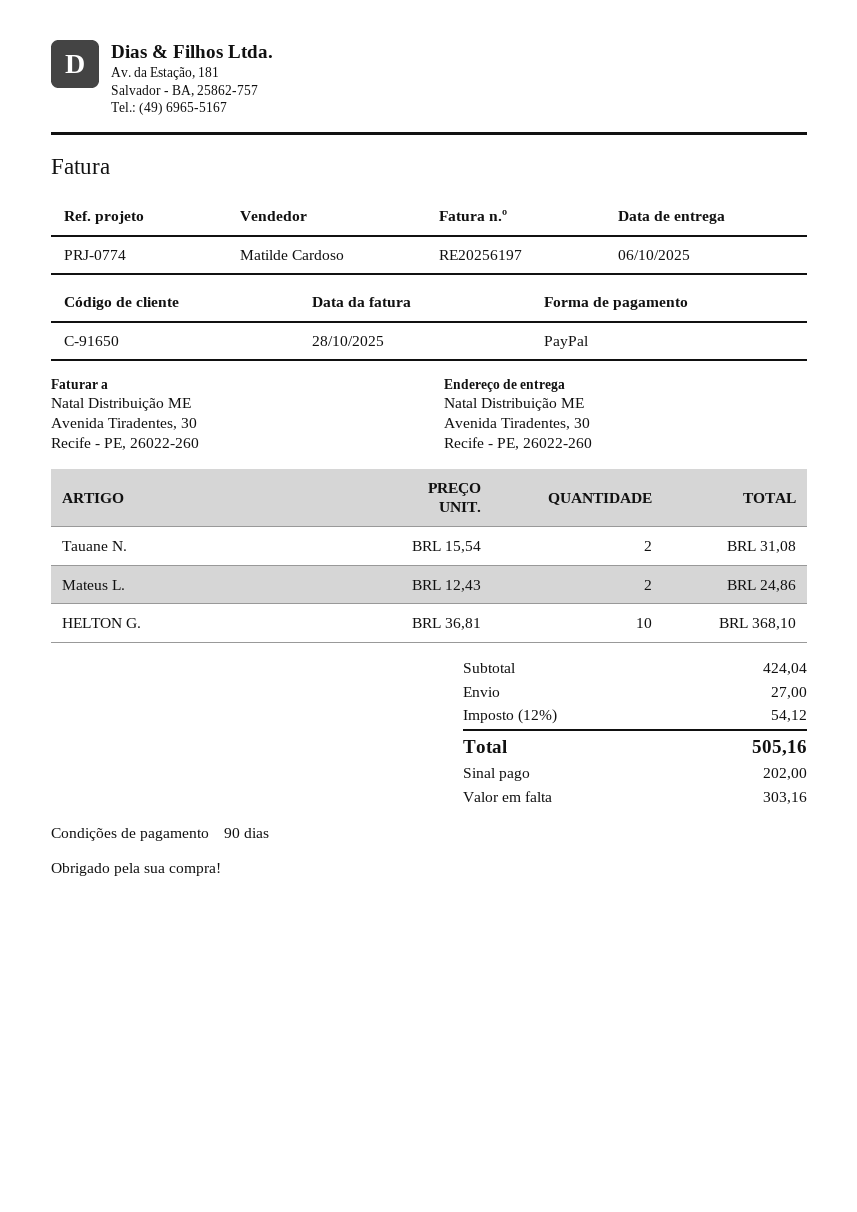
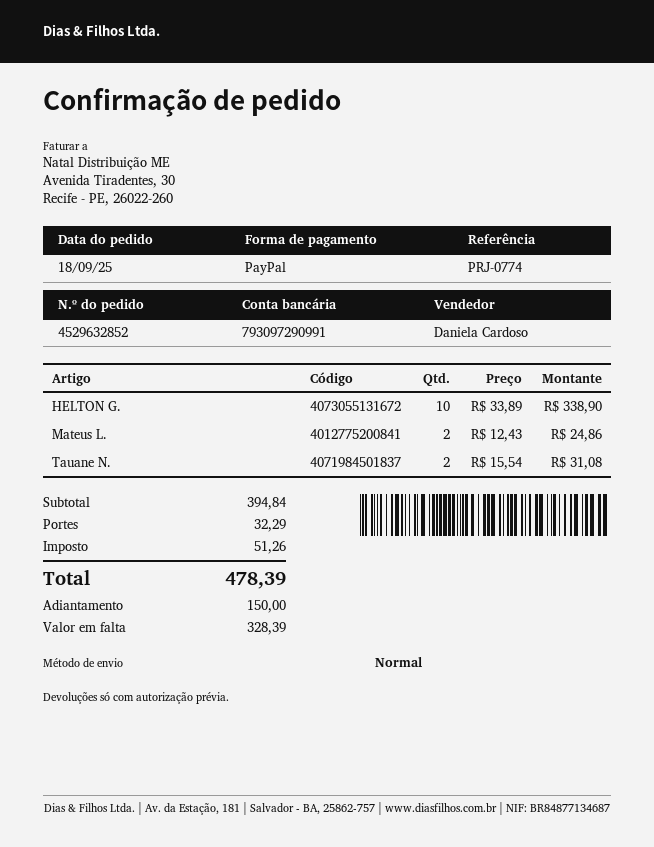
sales rep: Matilde Cardoso -> Daniela Cardoso
HELTON G.: 10 x 36.81 = 368.10 -> 10 x 33.89 = 338.90
subtotal: 424.04 -> 394.84
shipping: 27.00 -> 32.29
tax: 54.12 -> 51.26
total: 505.16 -> 478.39
deposit: 202.00 -> 150.00
balance: 303.16 -> 328.39

